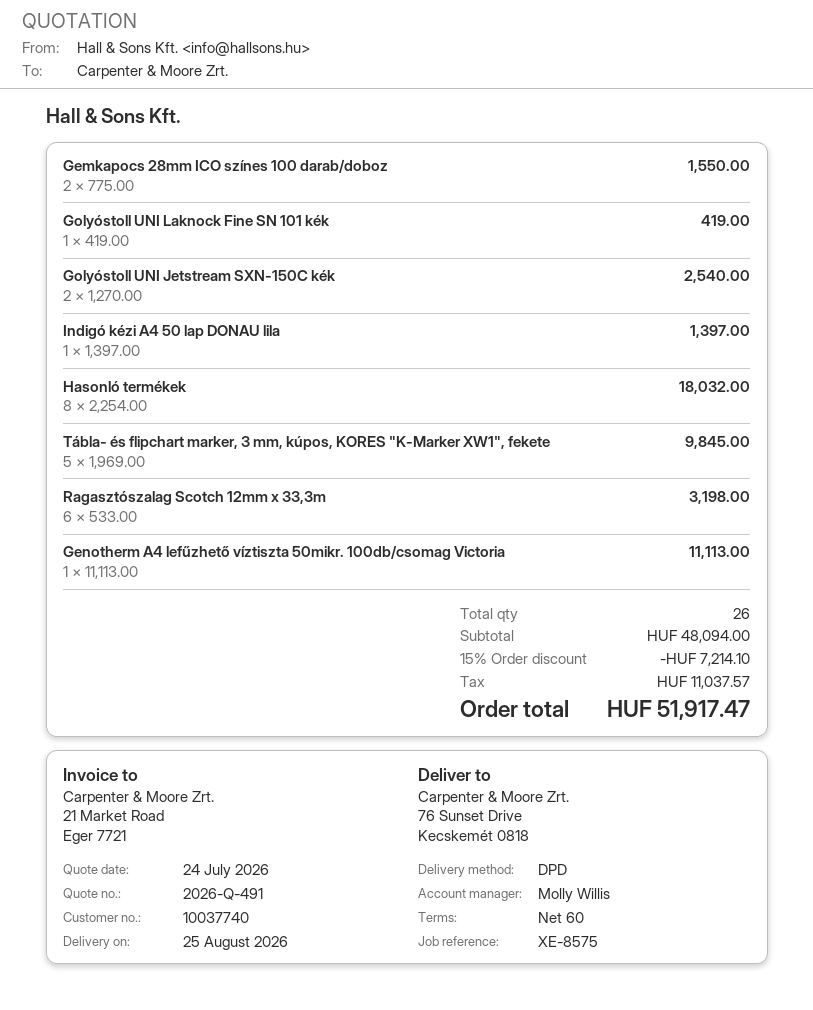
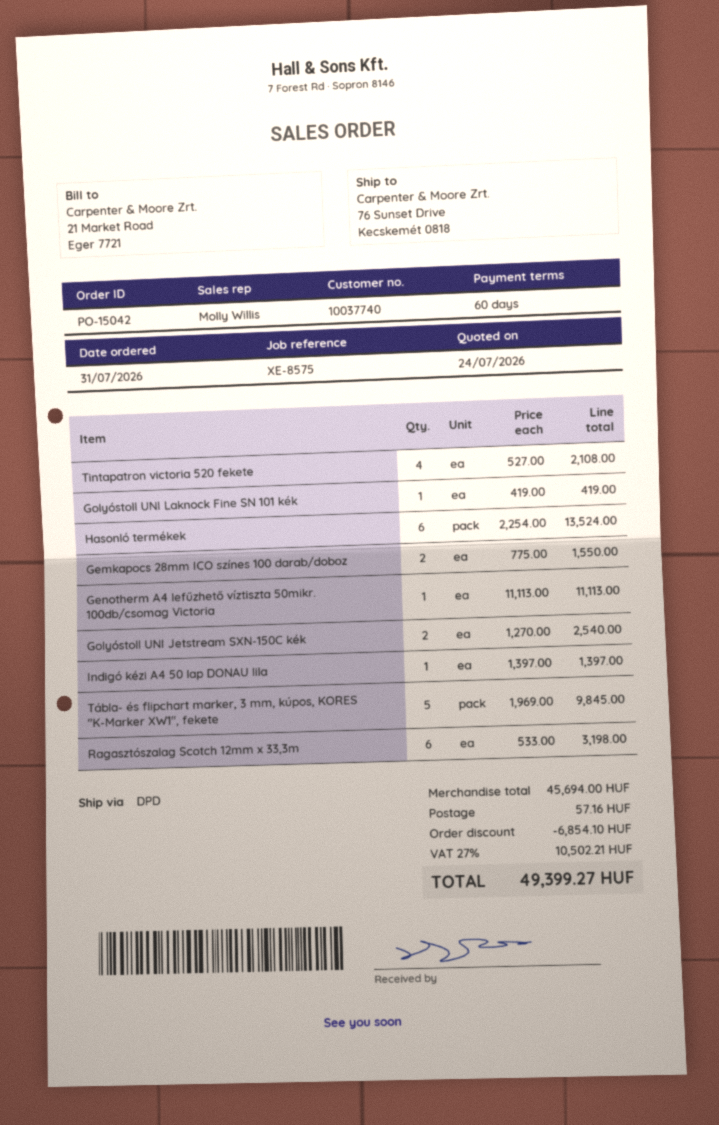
Hasonló termékek: 8 x 2254.00 = 18032.00 -> 6 x 2254.00 = 13524.00
Tintapatron victoria 520 fekete: none -> 4 x 527.00 = 2108.00
subtotal: 48094.00 -> 45694.00
discount: 7214.10 -> 6854.10
shipping: none -> 57.16
tax: 11037.57 -> 10502.21
total: 51917.47 -> 49399.27

